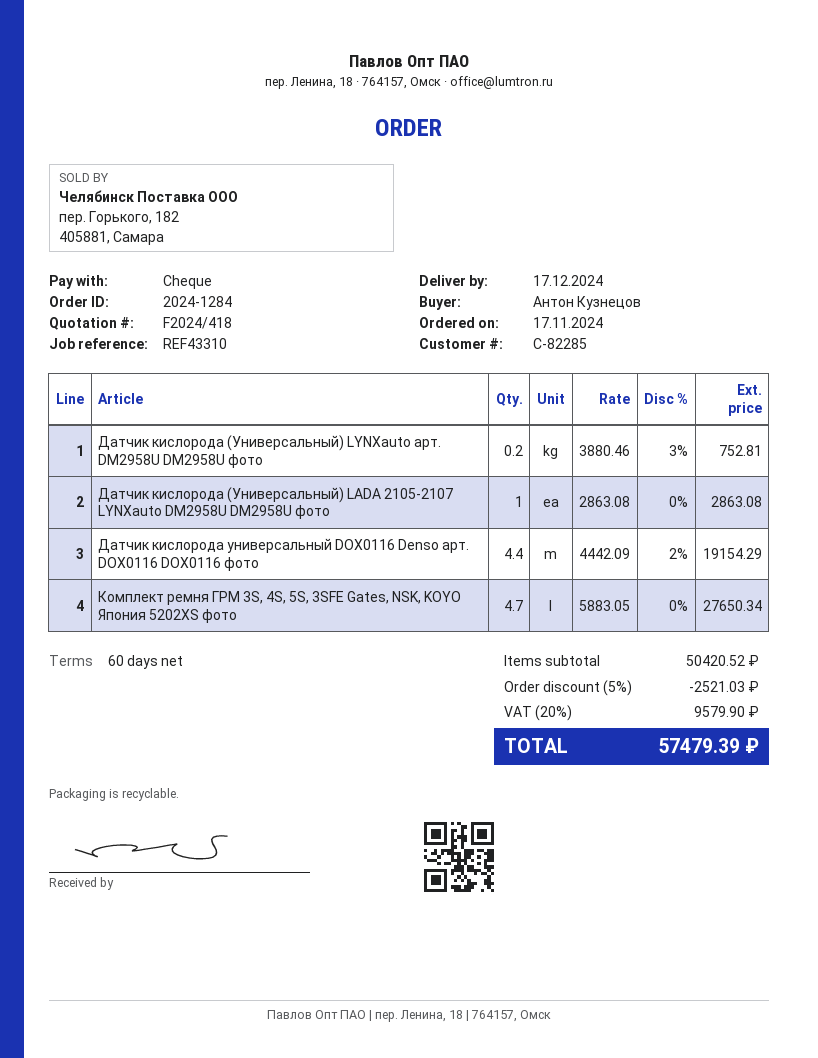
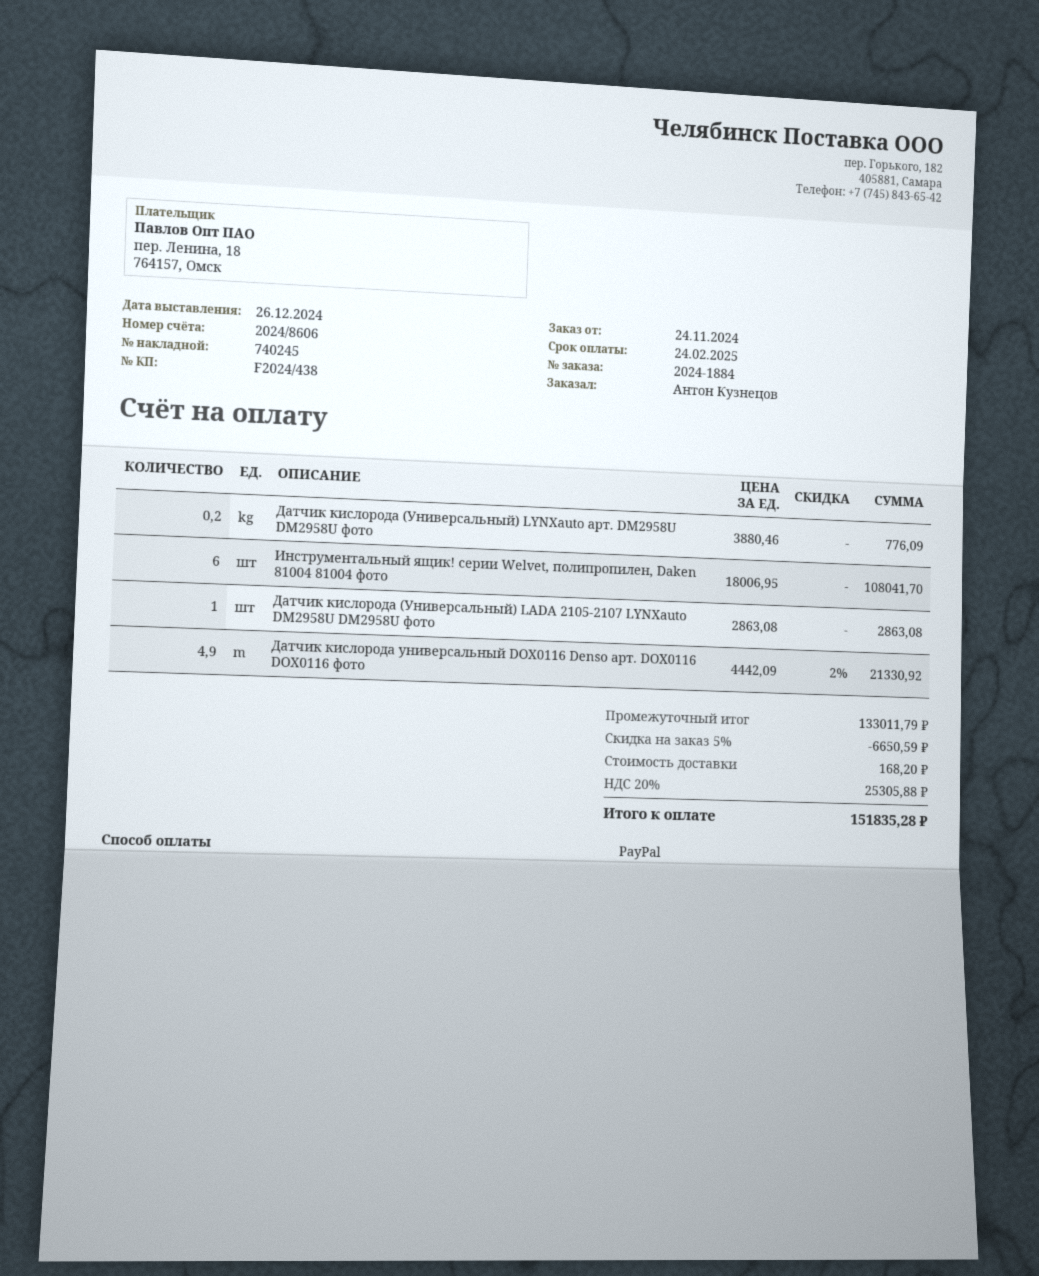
quote number: F2024/418 -> F2024/438
order number: 2024-1284 -> 2024-1884
order date: 2024-11-17 -> 2024-11-24
payment method: cheque -> PayPal
Датчик кислорода (Универсальный) LYNXauto арт. DM2958U DM2958U фото: 0.2 x 3880.46 - 3% = 752.81 -> 0.2 x 3880.46 = 776.09
Датчик кислорода универсальный DOX0116 Denso арт. DOX0116 DOX0116 фото: 4.4 x 4442.09 - 2% = 19154.29 -> 4.9 x 4442.09 - 2% = 21330.92
Комплект ремня ГРМ 3S, 4S, 5S, 3SFE Gates, NSK, KOYO Япония 5202XS фото: 4.7 x 5883.05 = 27650.34 -> none
Инструментальный ящик! серии Welvet, полипропилен, Daken 81004 81004 фото: none -> 6 x 18006.95 = 108041.70
subtotal: 50420.52 -> 133011.79
discount: 5% = 2521.03 -> 5% = 6650.59
shipping: none -> 168.20
tax: 20% = 9579.90 -> 20% = 25305.88
total: 57479.39 -> 151835.28

